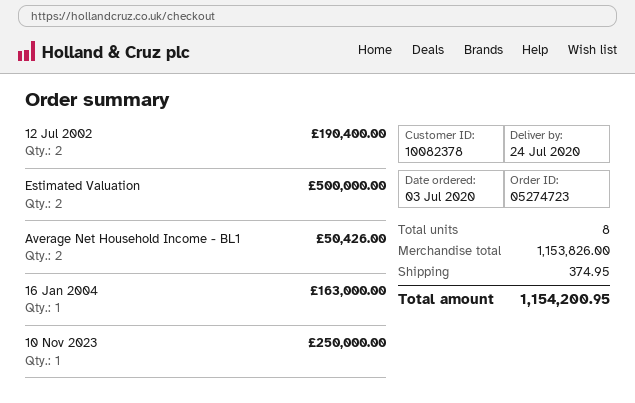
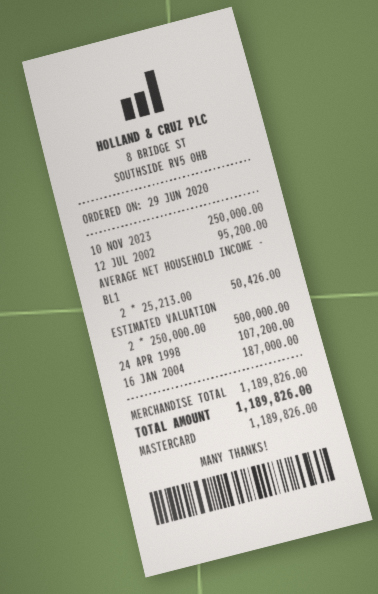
order date: 2020-07-03 -> 2020-06-29
12 Jul 2002: 2 for 190400.00 -> 1 for 95200.00
16 Jan 2004: 1 for 163000.00 -> 1 for 187000.00
24 APR 1998: none -> 1 for 107200.00
subtotal: 1153826.00 -> 1189826.00
shipping: 374.95 -> none
total: 1154200.95 -> 1189826.00

